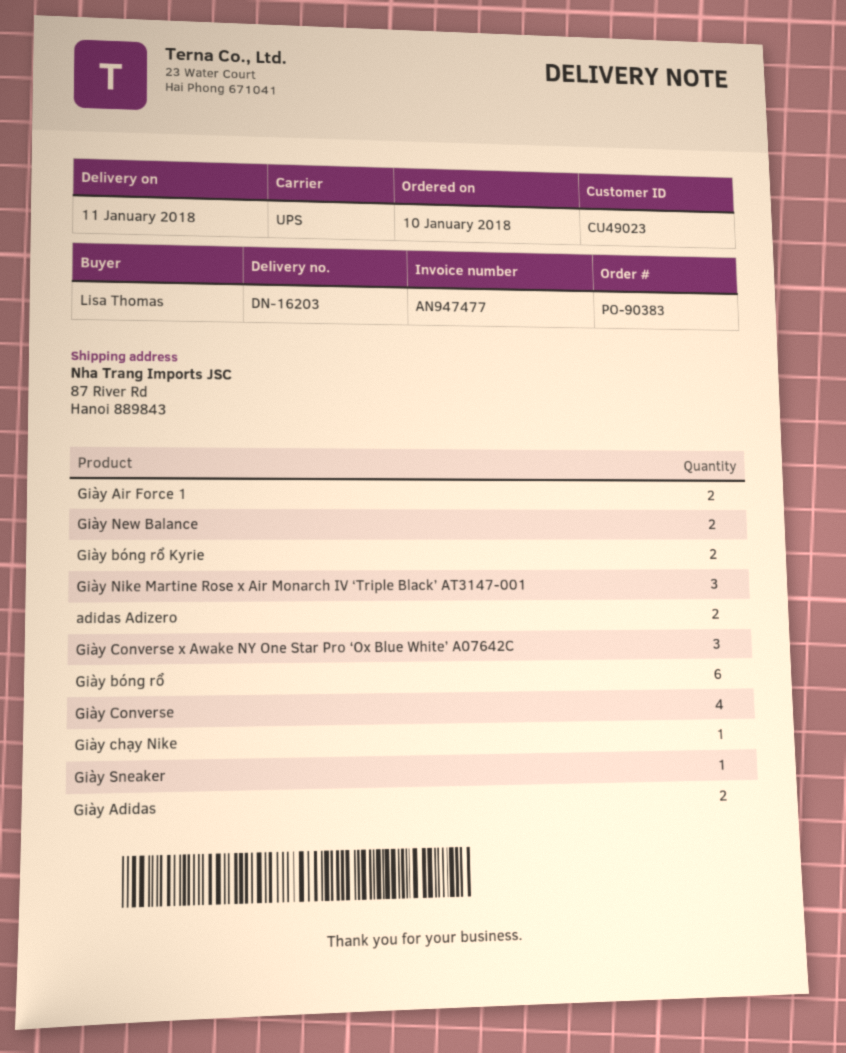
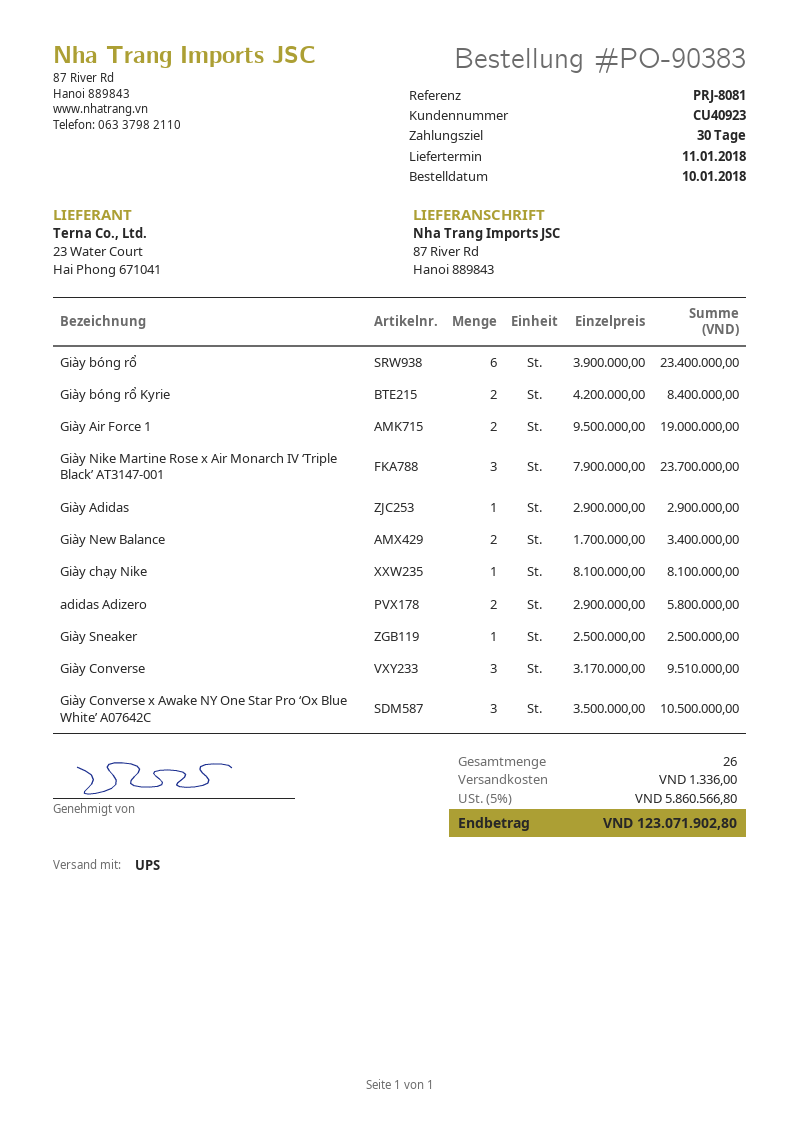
customer number: CU49023 -> CU40923
Giày Converse: 4 -> 3
Giày Adidas: 2 -> 1

